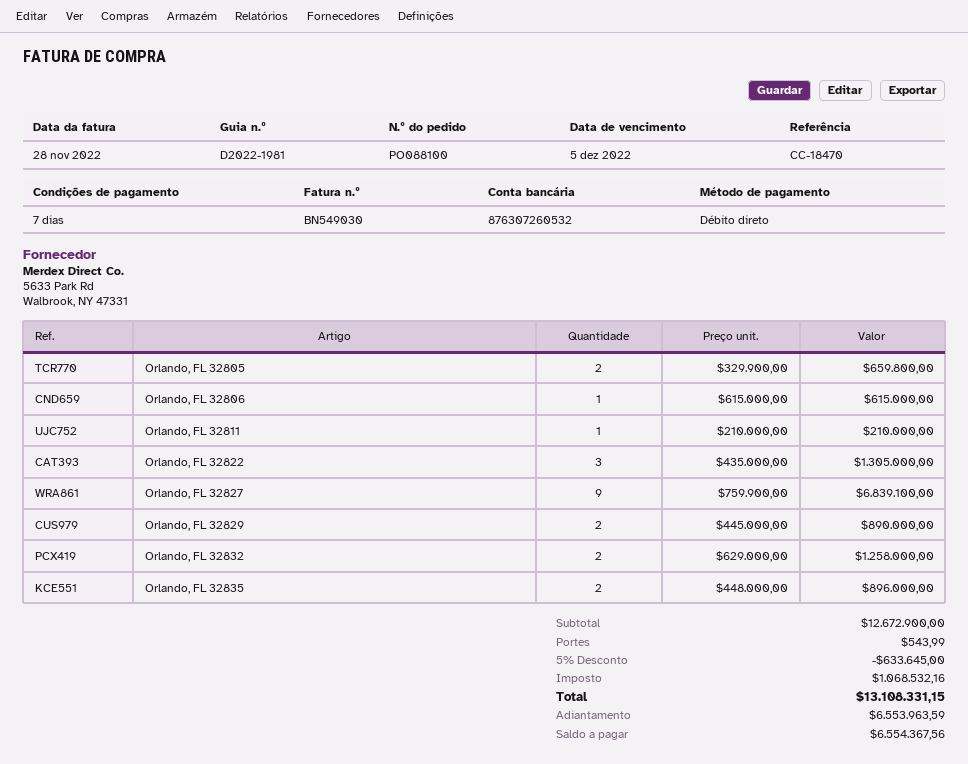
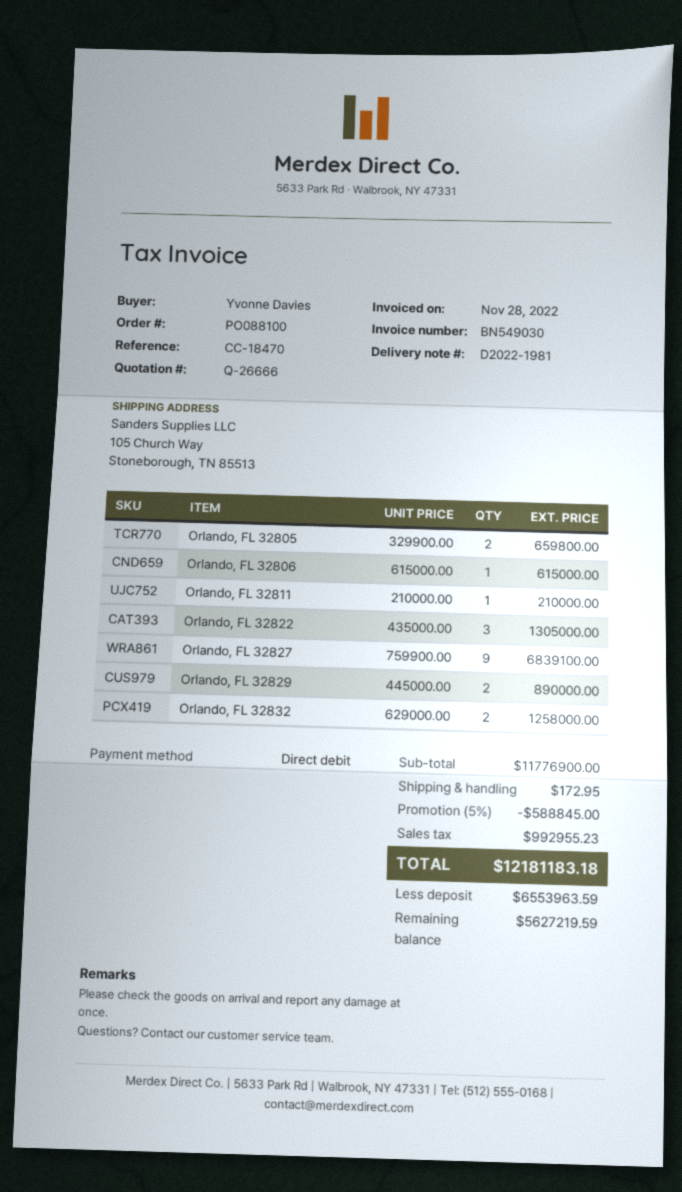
Orlando, FL 32835: 2 x 448000.00 = 896000.00 -> none
subtotal: 12672900.00 -> 11776900.00
discount: 5% = 633645.00 -> 5% = 588845.00
shipping: 543.99 -> 172.95
tax: 1068532.16 -> 992955.23
total: 13108331.15 -> 12181183.18
balance: 6554367.56 -> 5627219.59

